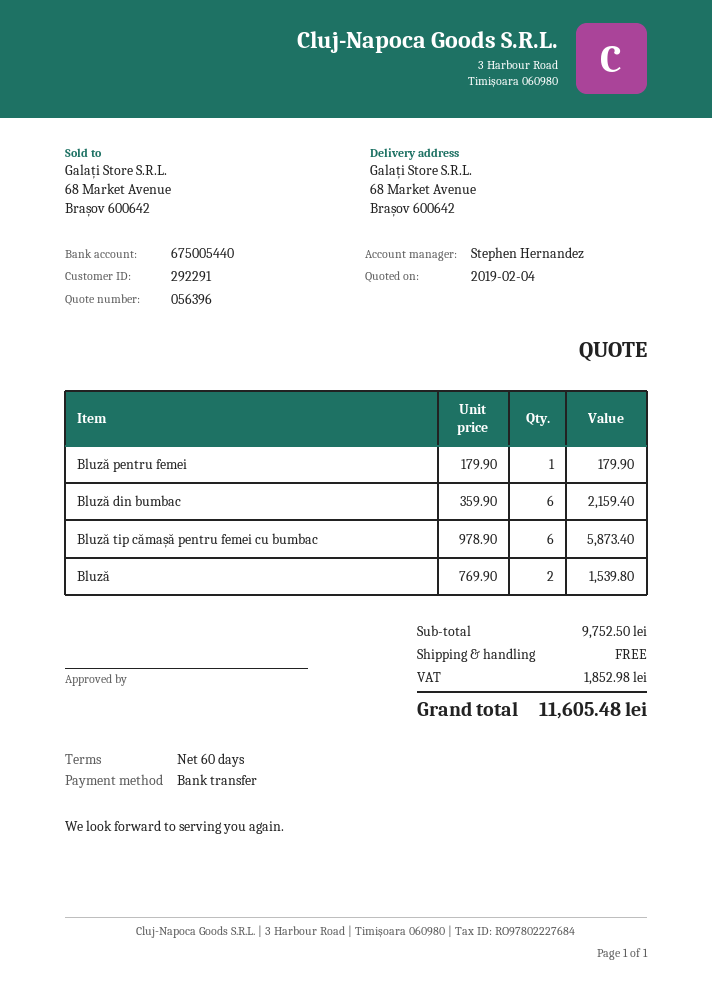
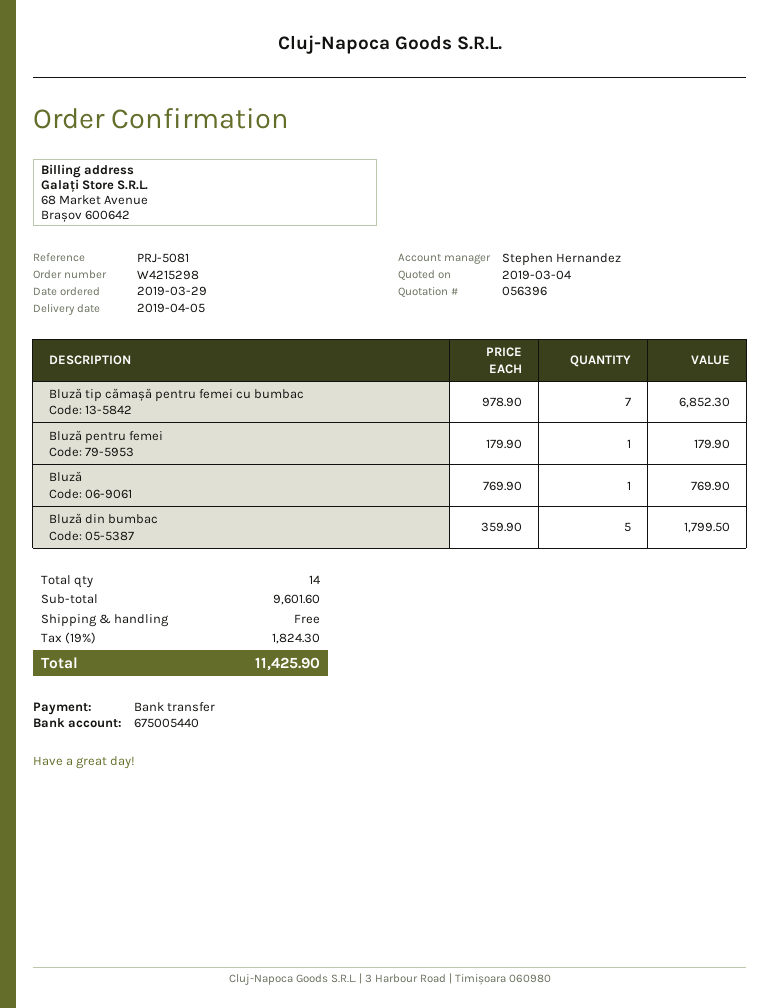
quote date: 2019-02-04 -> 2019-03-04
Bluză din bumbac: 6 x 359.90 = 2159.40 -> 5 x 359.90 = 1799.50
Bluză tip cămașă pentru femei cu bumbac: 6 x 978.90 = 5873.40 -> 7 x 978.90 = 6852.30
Bluză: 2 x 769.90 = 1539.80 -> 1 x 769.90 = 769.90
subtotal: 9752.50 -> 9601.60
tax: 1852.98 -> 1824.30
total: 11605.48 -> 11425.90

